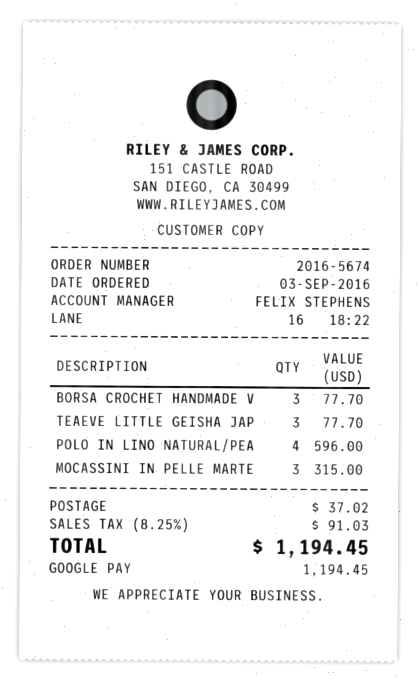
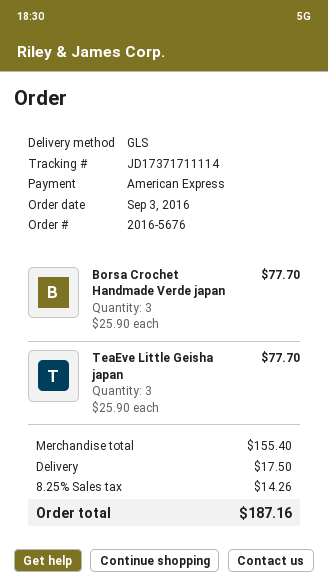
order number: 2016-5674 -> 2016-5676
payment method: Google Pay -> American Express
POLO IN LINO NATURAL/PEA: 4 for 596.00 -> none
MOCASSINI IN PELLE MARTE: 3 for 315.00 -> none
shipping: 37.02 -> 17.50
tax: 8.25% = 91.03 -> 8.25% = 14.26
total: 1194.45 -> 187.16

